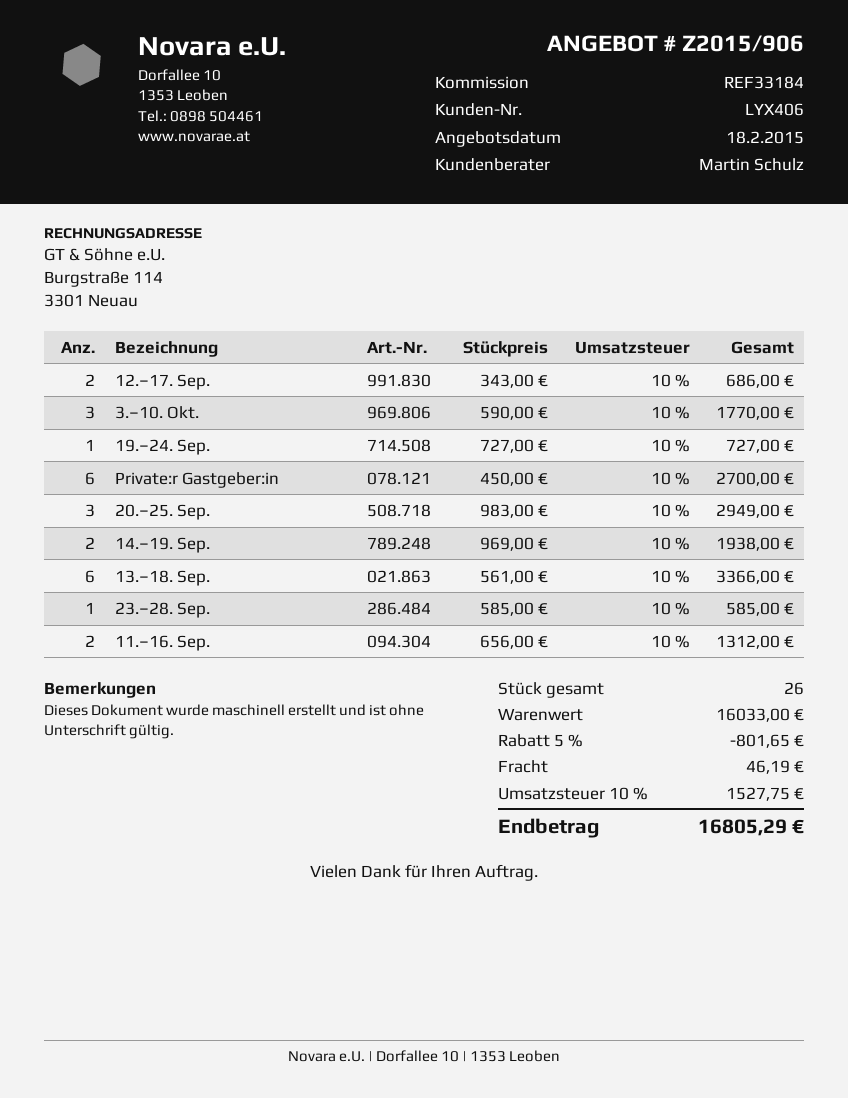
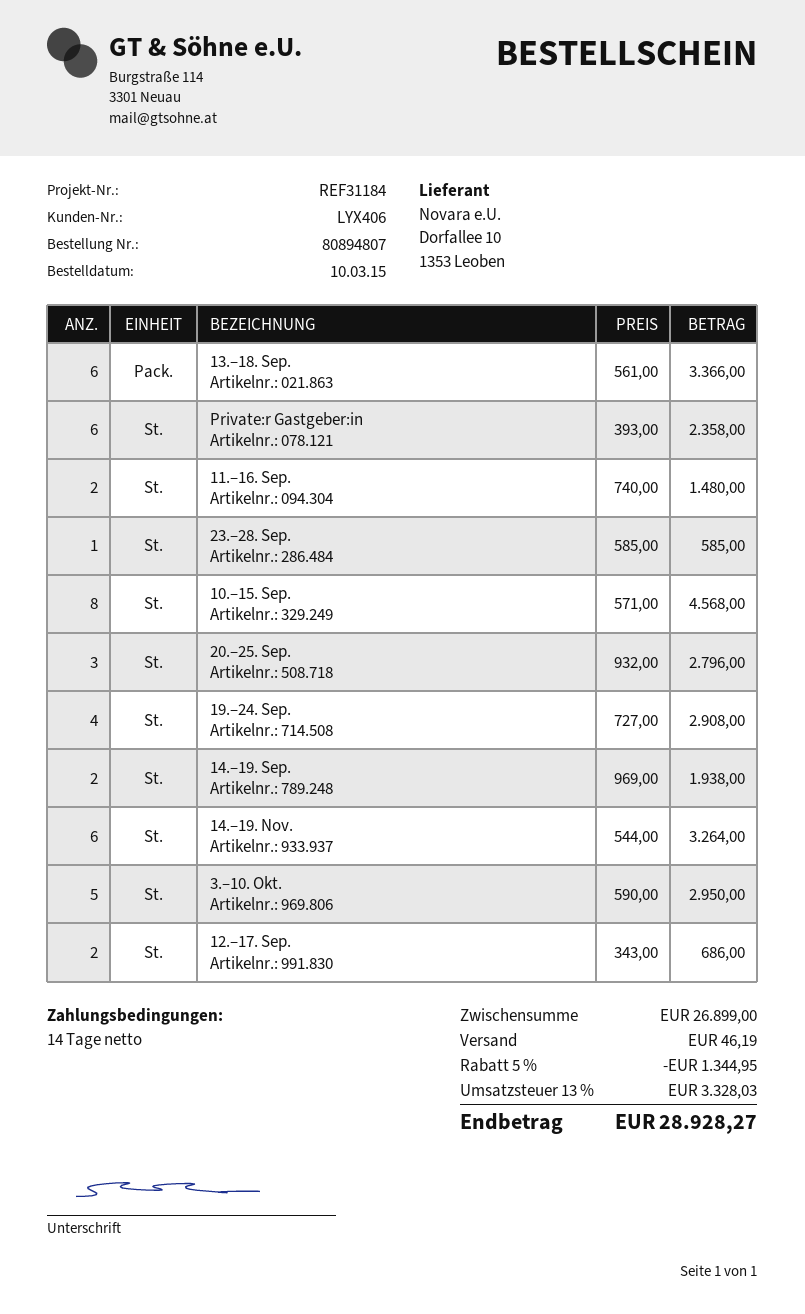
reference: REF33184 -> REF31184
3.–10. Okt.: 3 x 590.00 = 1770.00 -> 5 x 590.00 = 2950.00
19.–24. Sep.: 1 x 727.00 = 727.00 -> 4 x 727.00 = 2908.00
Private:r Gastgeber:in: 6 x 450.00 = 2700.00 -> 6 x 393.00 = 2358.00
20.–25. Sep.: 3 x 983.00 = 2949.00 -> 3 x 932.00 = 2796.00
11.–16. Sep.: 2 x 656.00 = 1312.00 -> 2 x 740.00 = 1480.00
10.–15. Sep.: none -> 8 x 571.00 = 4568.00
14.–19. Nov.: none -> 6 x 544.00 = 3264.00
subtotal: 16033.00 -> 26899.00
discount: 5% = 801.65 -> 5% = 1344.95
tax: 10% = 1527.75 -> 13% = 3328.03
total: 16805.29 -> 28928.27

